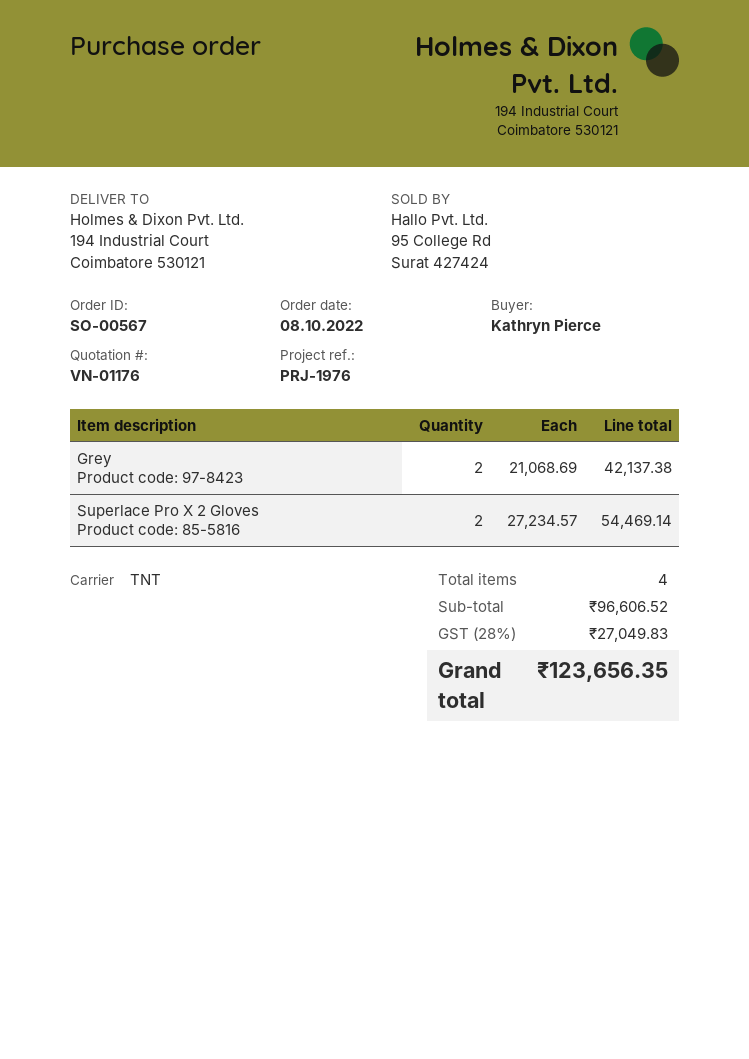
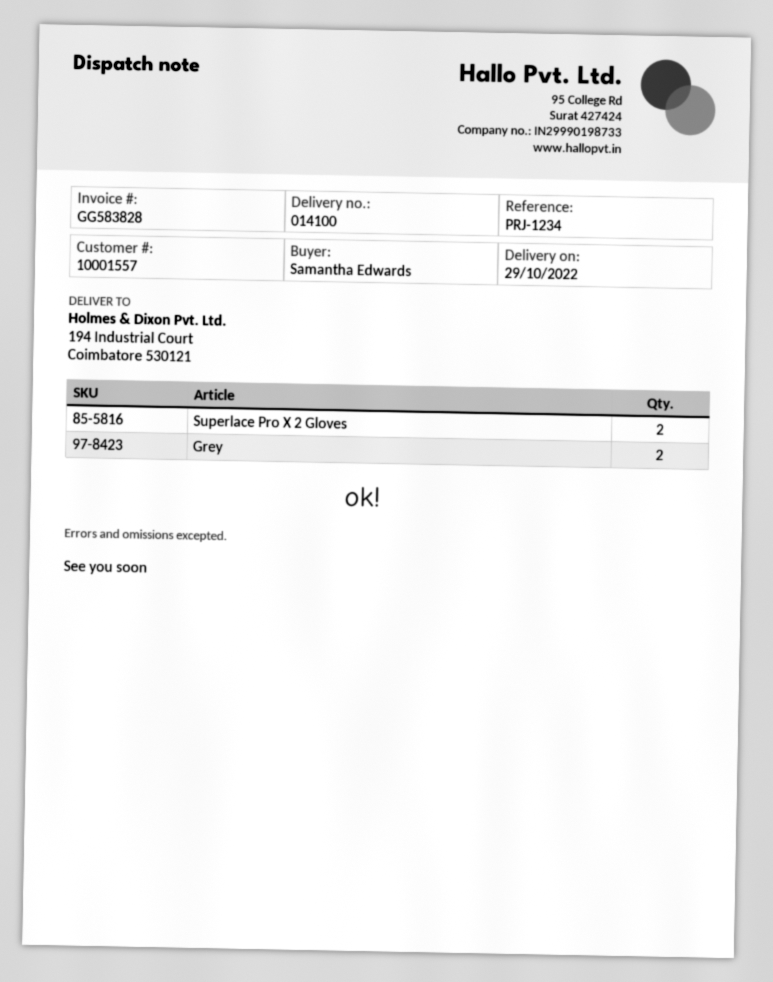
reference: PRJ-1976 -> PRJ-1234
ordered by: Kathryn Pierce -> Samantha Edwards

